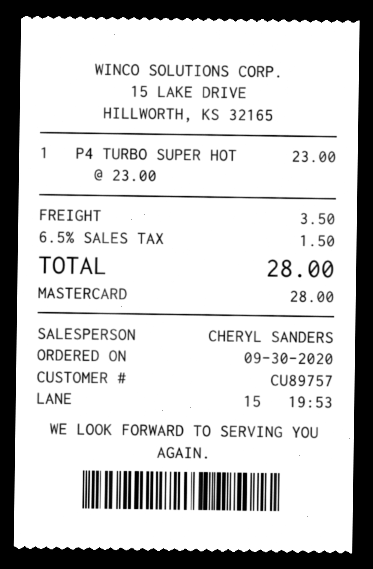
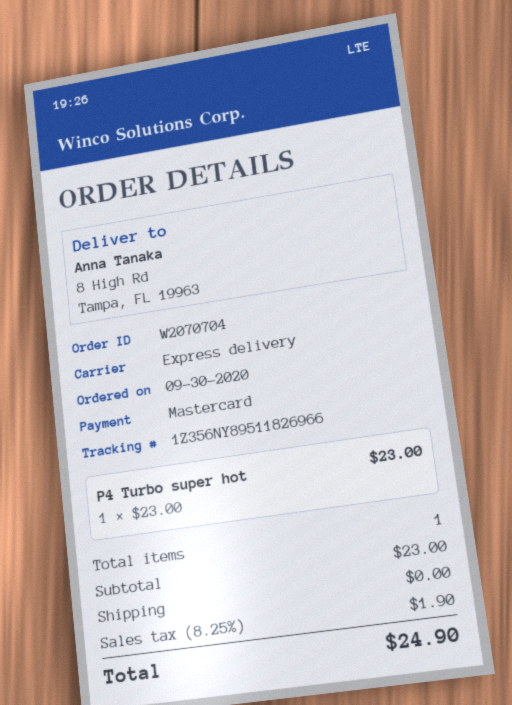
shipping: 3.50 -> 0.00
tax: 6.5% = 1.50 -> 8.25% = 1.90
total: 28.00 -> 24.90

